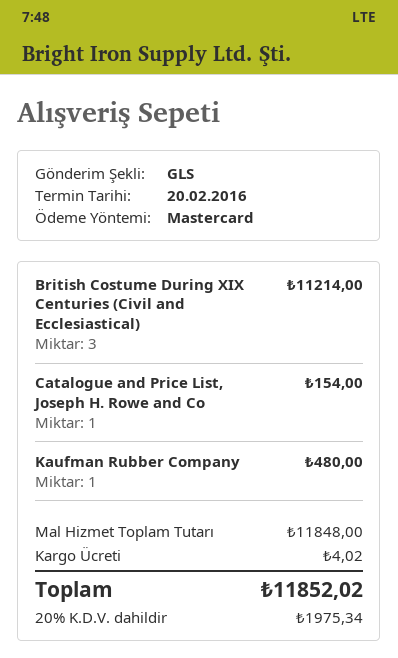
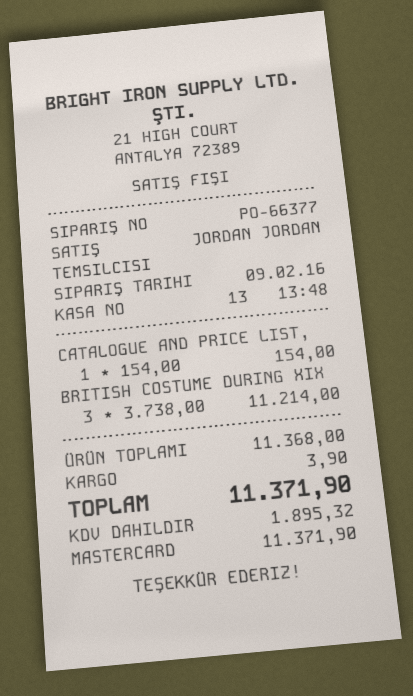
Kaufman Rubber Company: 1 for 480.00 -> none
subtotal: 11848.00 -> 11368.00
shipping: 4.02 -> 3.90
tax: 1975.34 -> 1895.32
total: 11852.02 -> 11371.90

